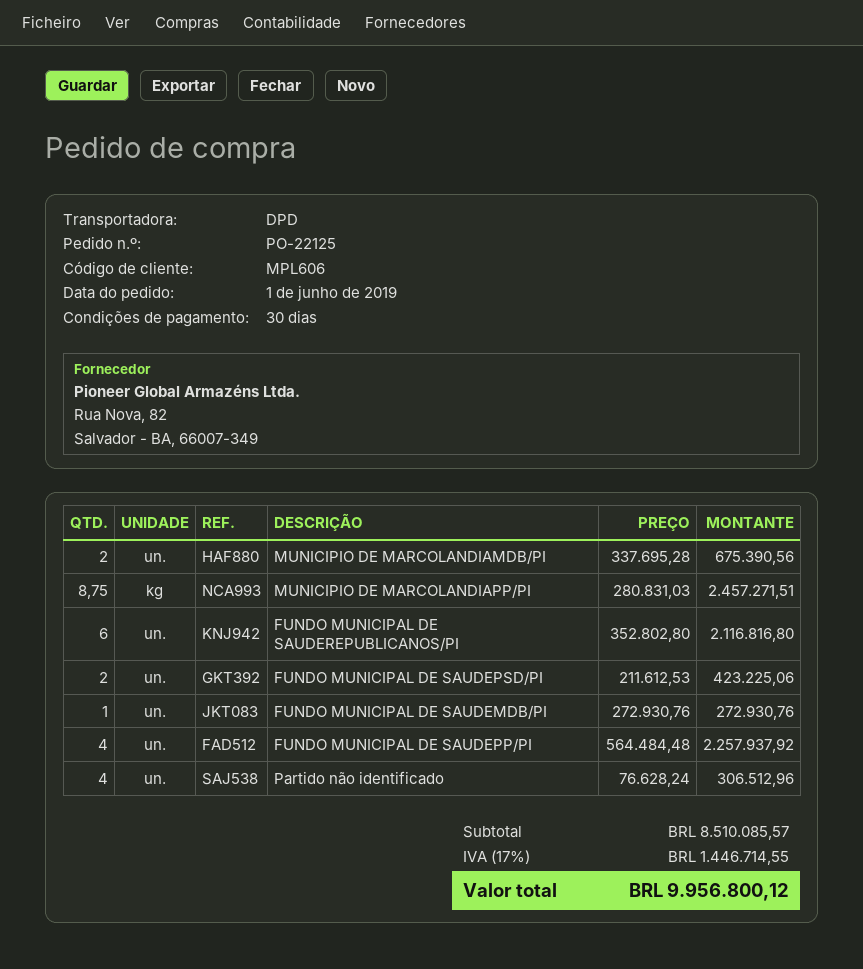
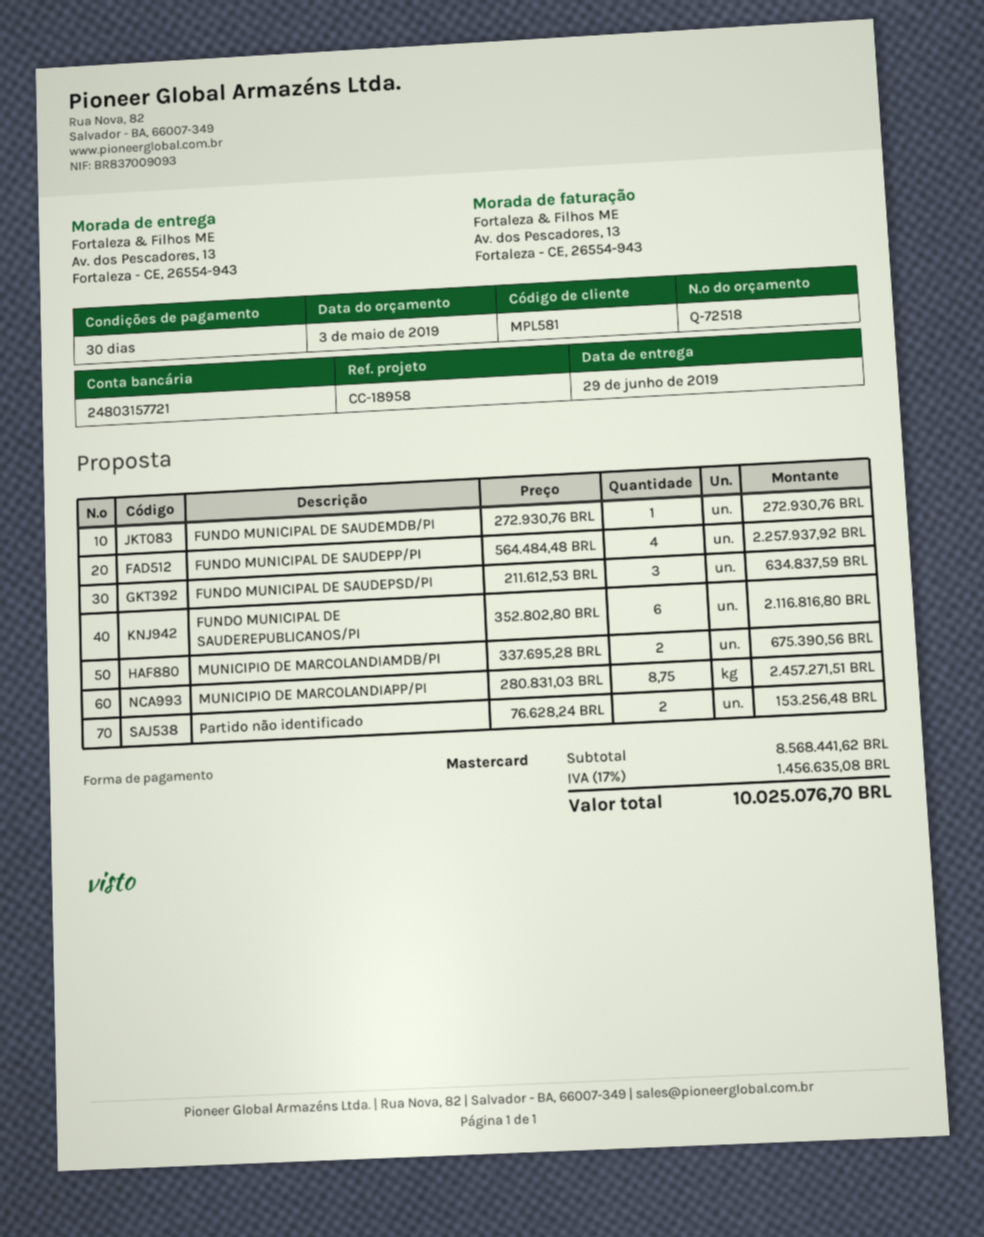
customer number: MPL606 -> MPL581
FUNDO MUNICIPAL DE SAUDEPSD/PI: 2 x 211612.53 = 423225.06 -> 3 x 211612.53 = 634837.59
Partido não identificado: 4 x 76628.24 = 306512.96 -> 2 x 76628.24 = 153256.48
subtotal: 8510085.57 -> 8568441.62
tax: 17% = 1446714.55 -> 17% = 1456635.08
total: 9956800.12 -> 10025076.70

